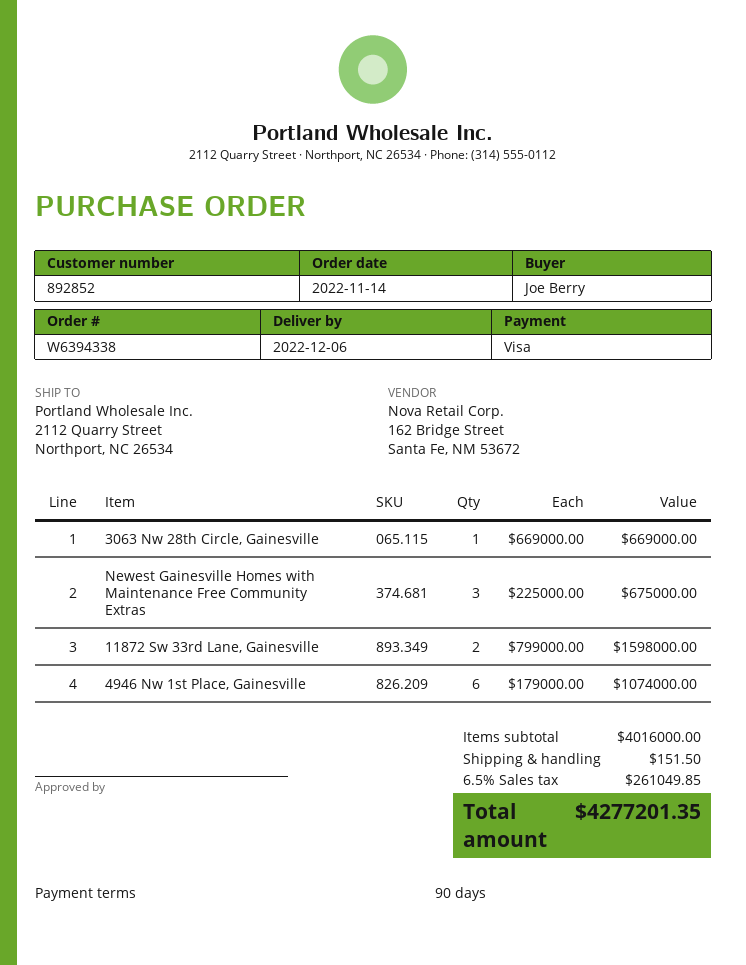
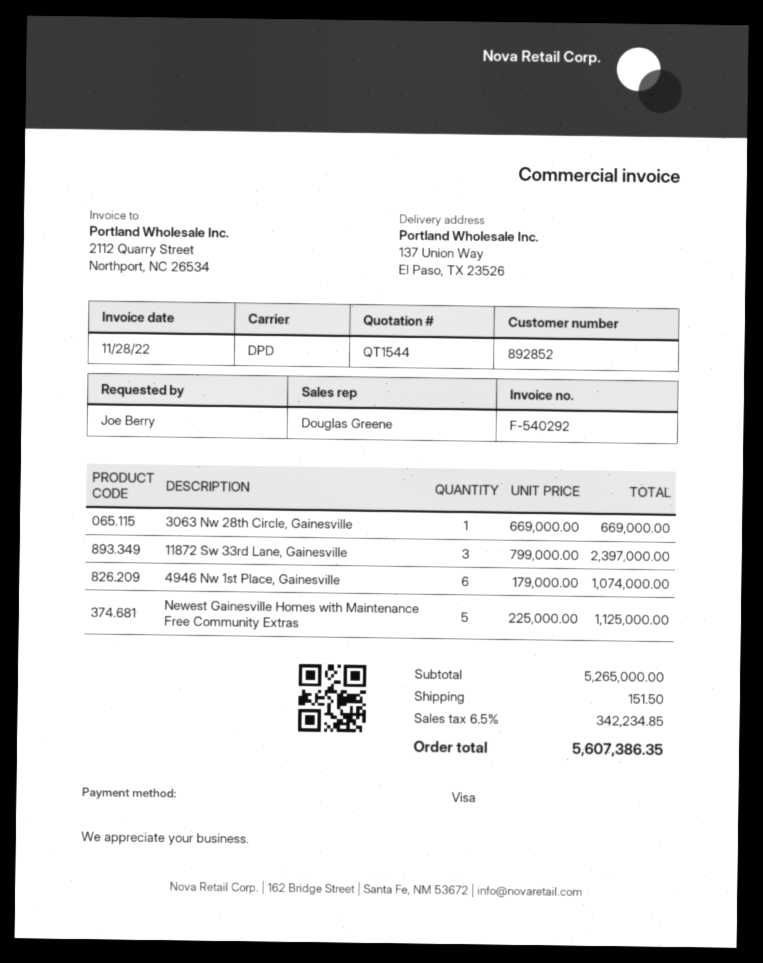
ship to: 2112 Quarry Street, Northport, NC 26534 -> 137 Union Way, El Paso, TX 23526
Newest Gainesville Homes with Maintenance Free Community Extras: 3 x 225000.00 = 675000.00 -> 5 x 225000.00 = 1125000.00
11872 Sw 33rd Lane, Gainesville: 2 x 799000.00 = 1598000.00 -> 3 x 799000.00 = 2397000.00
subtotal: 4016000.00 -> 5265000.00
tax: 6.5% = 261049.85 -> 6.5% = 342234.85
total: 4277201.35 -> 5607386.35

